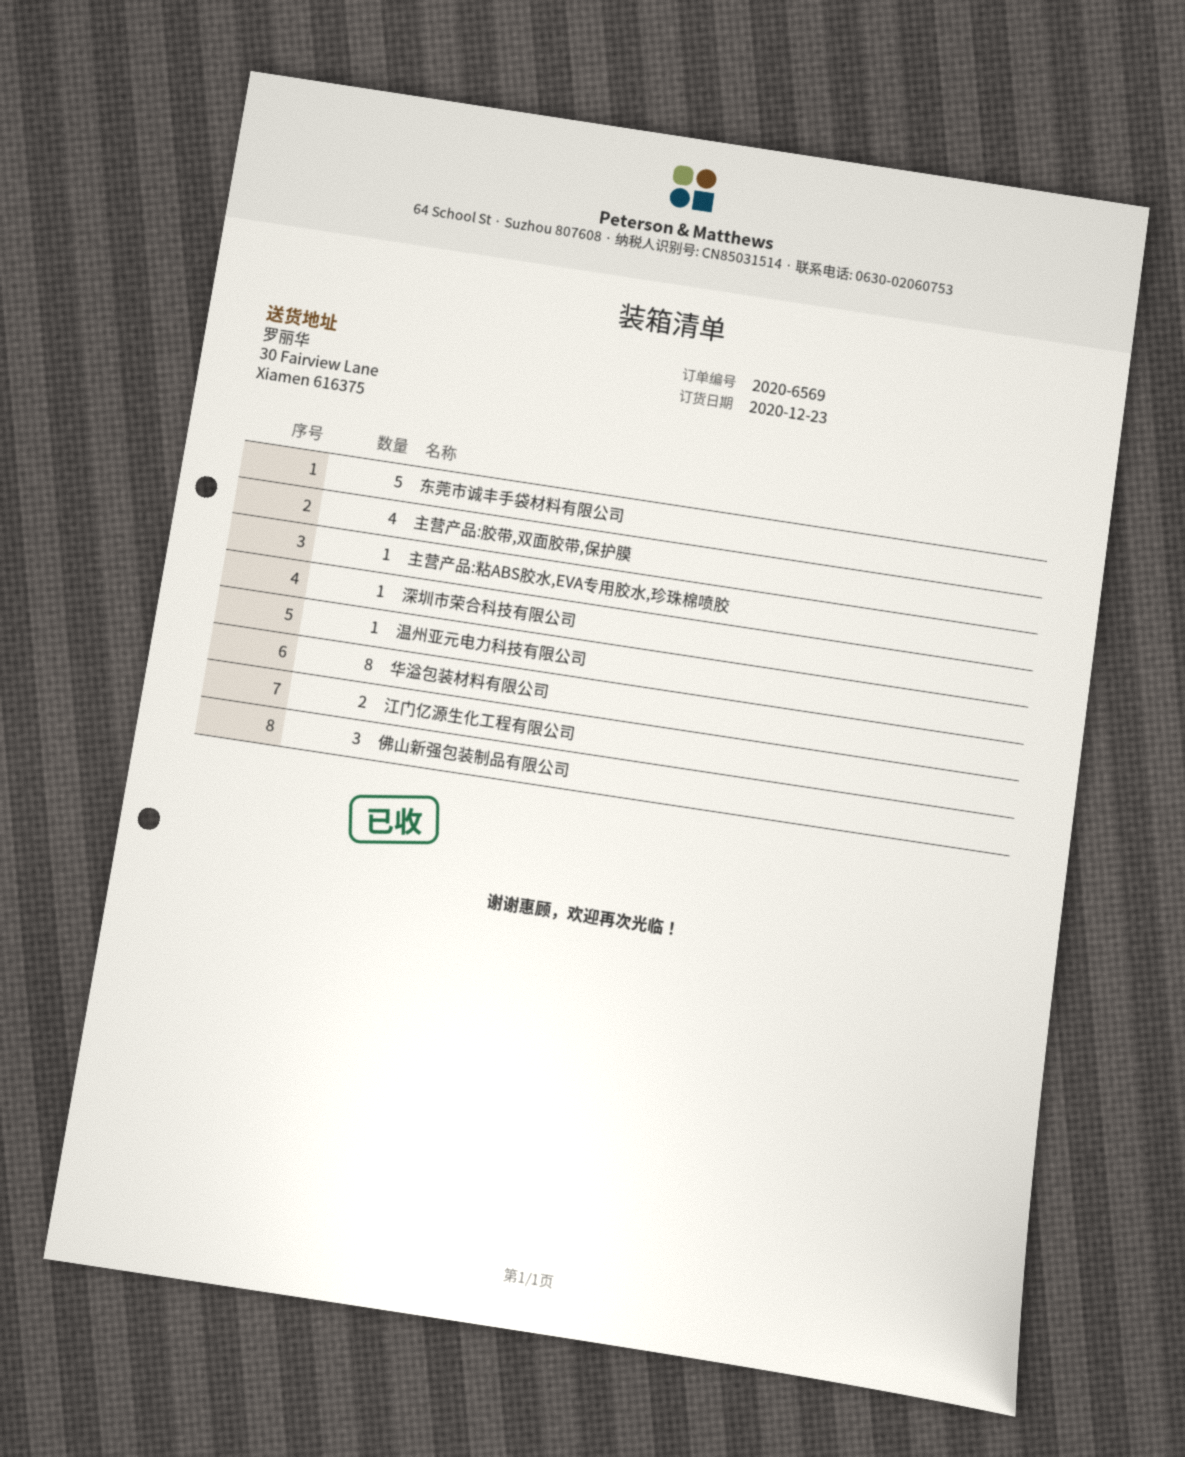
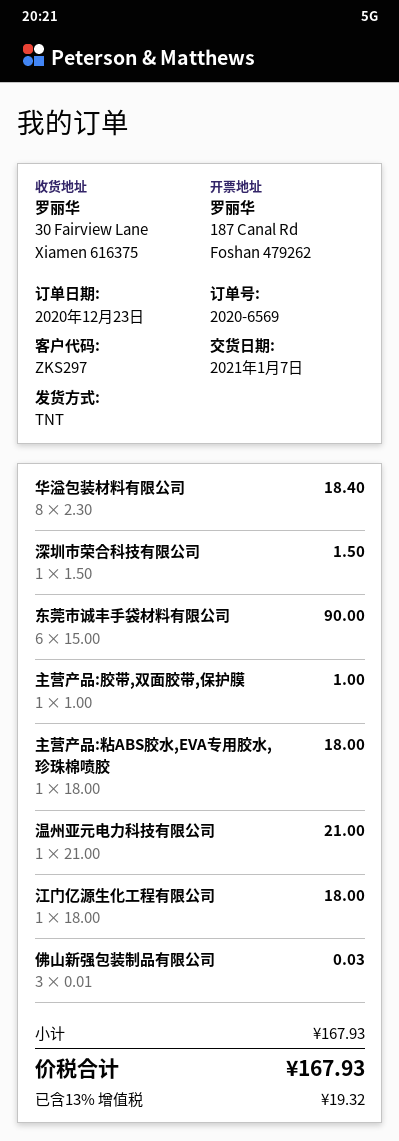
东莞市诚丰手袋材料有限公司: 5 -> 6
主营产品:胶带,双面胶带,保护膜: 4 -> 1
江门亿源生化工程有限公司: 2 -> 1

